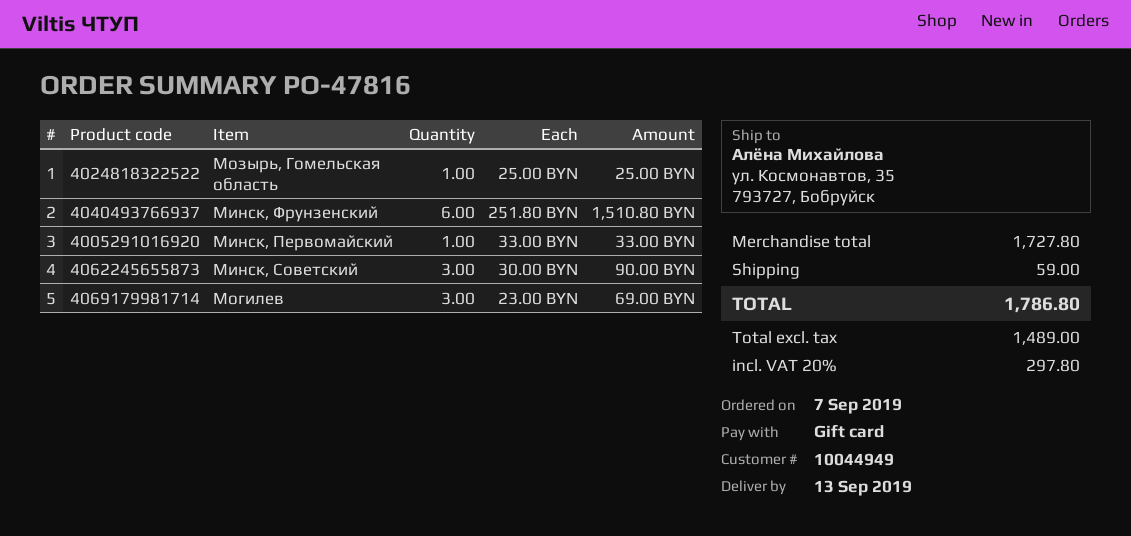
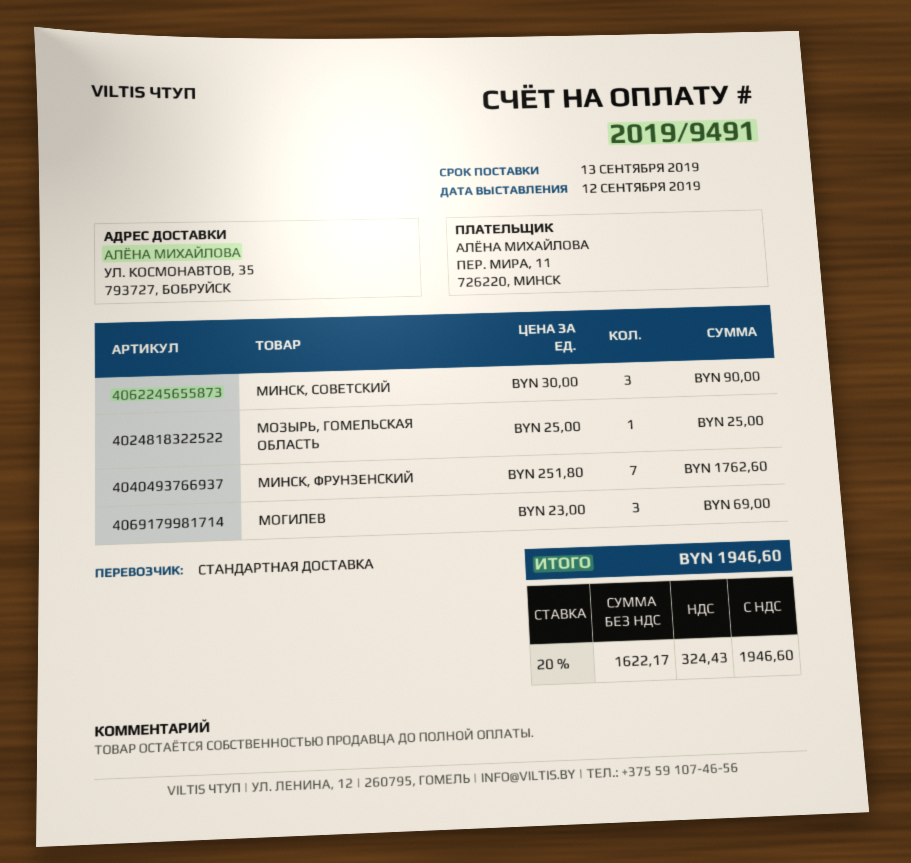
Минск, Фрунзенский: 6 x 251.80 = 1510.80 -> 7 x 251.80 = 1762.60
Минск, Первомайский: 1 x 33.00 = 33.00 -> none
shipping: 59.00 -> none
net: 1489.00 -> 1622.17
tax: 20% = 297.80 -> 20% = 324.43
total: 1786.80 -> 1946.60

